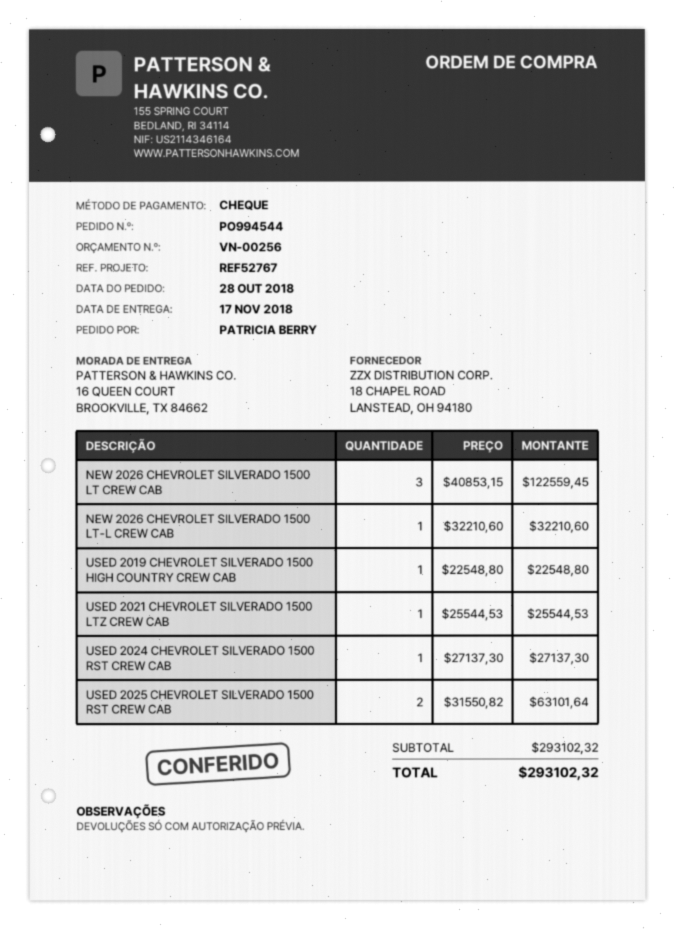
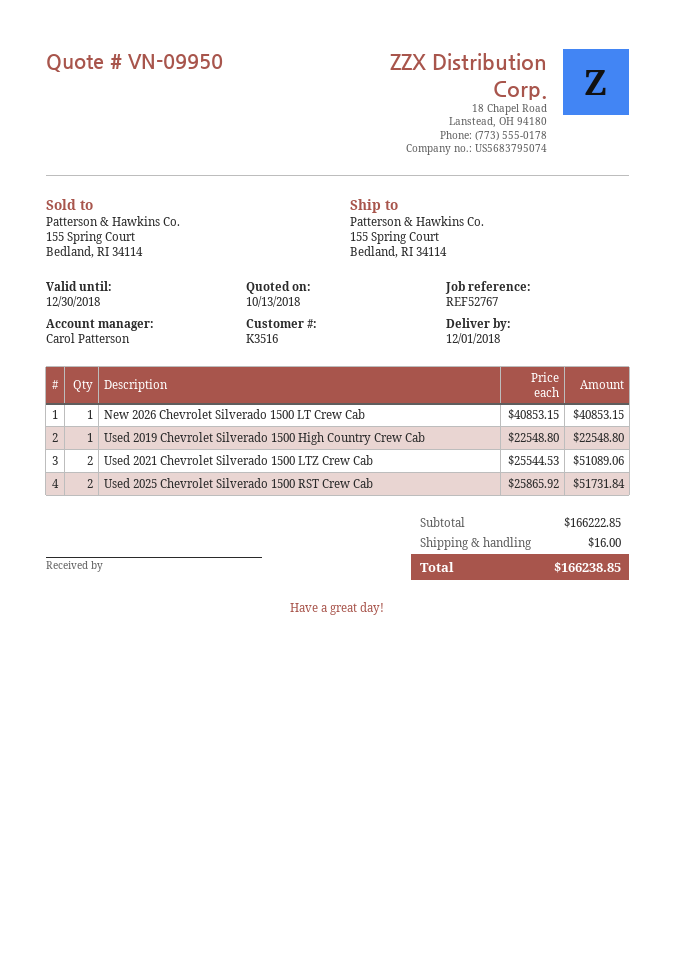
quote number: VN-00256 -> VN-09950
delivery date: 2018-11-17 -> 2018-12-01
ship to: 16 QUEEN COURT, BROOKVILLE, TX 84662 -> 155 Spring Court, Bedland, RI 34114
NEW 2026 CHEVROLET SILVERADO 1500 LT CREW CAB: 3 x 40853.15 = 122559.45 -> 1 x 40853.15 = 40853.15
NEW 2026 CHEVROLET SILVERADO 1500 LT-L CREW CAB: 1 x 32210.60 = 32210.60 -> none
USED 2021 CHEVROLET SILVERADO 1500 LTZ CREW CAB: 1 x 25544.53 = 25544.53 -> 2 x 25544.53 = 51089.06
USED 2024 CHEVROLET SILVERADO 1500 RST CREW CAB: 1 x 27137.30 = 27137.30 -> none
USED 2025 CHEVROLET SILVERADO 1500 RST CREW CAB: 2 x 31550.82 = 63101.64 -> 2 x 25865.92 = 51731.84
subtotal: 293102.32 -> 166222.85
shipping: none -> 16.00
total: 293102.32 -> 166238.85

